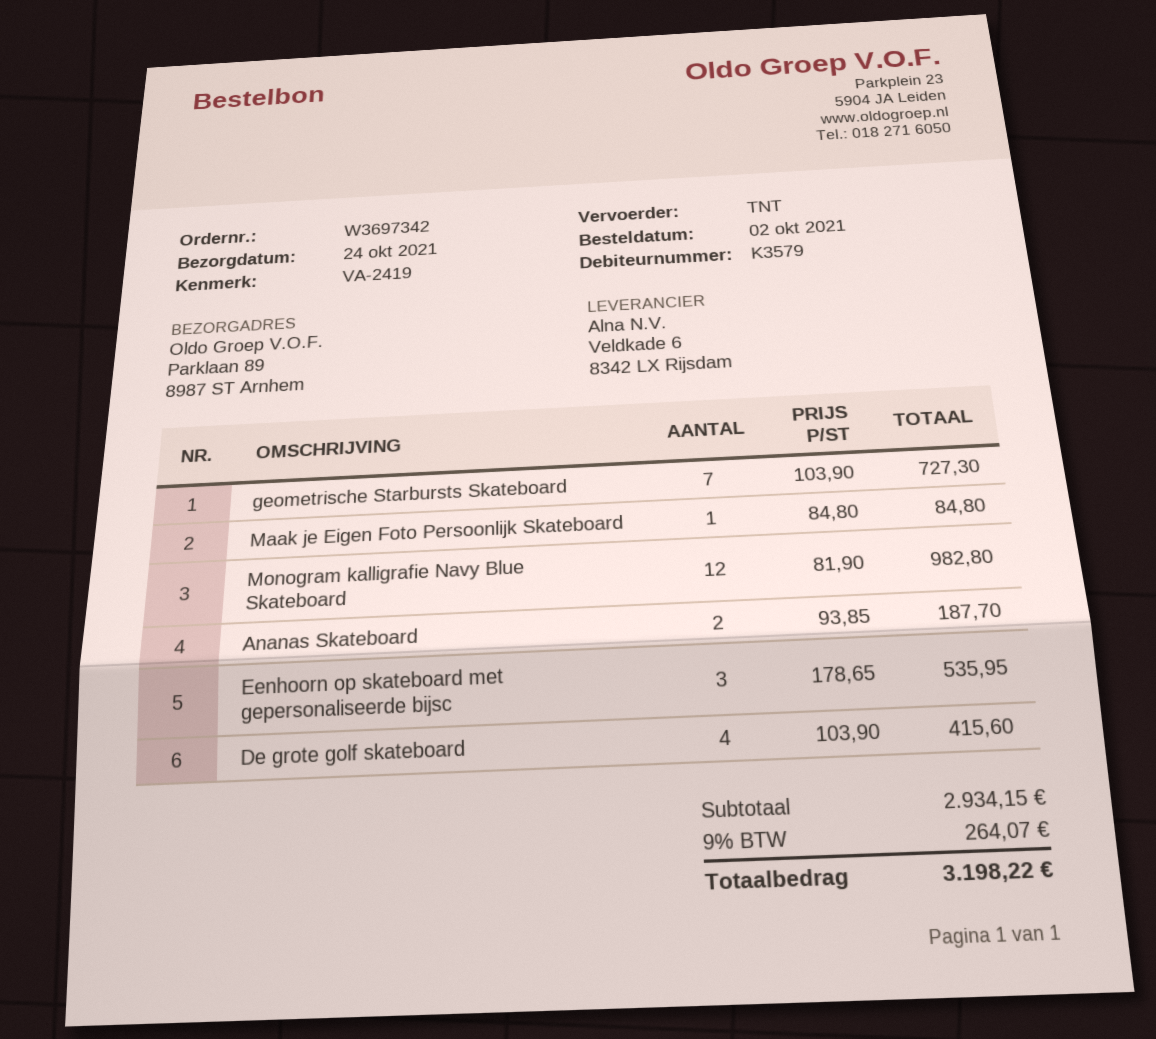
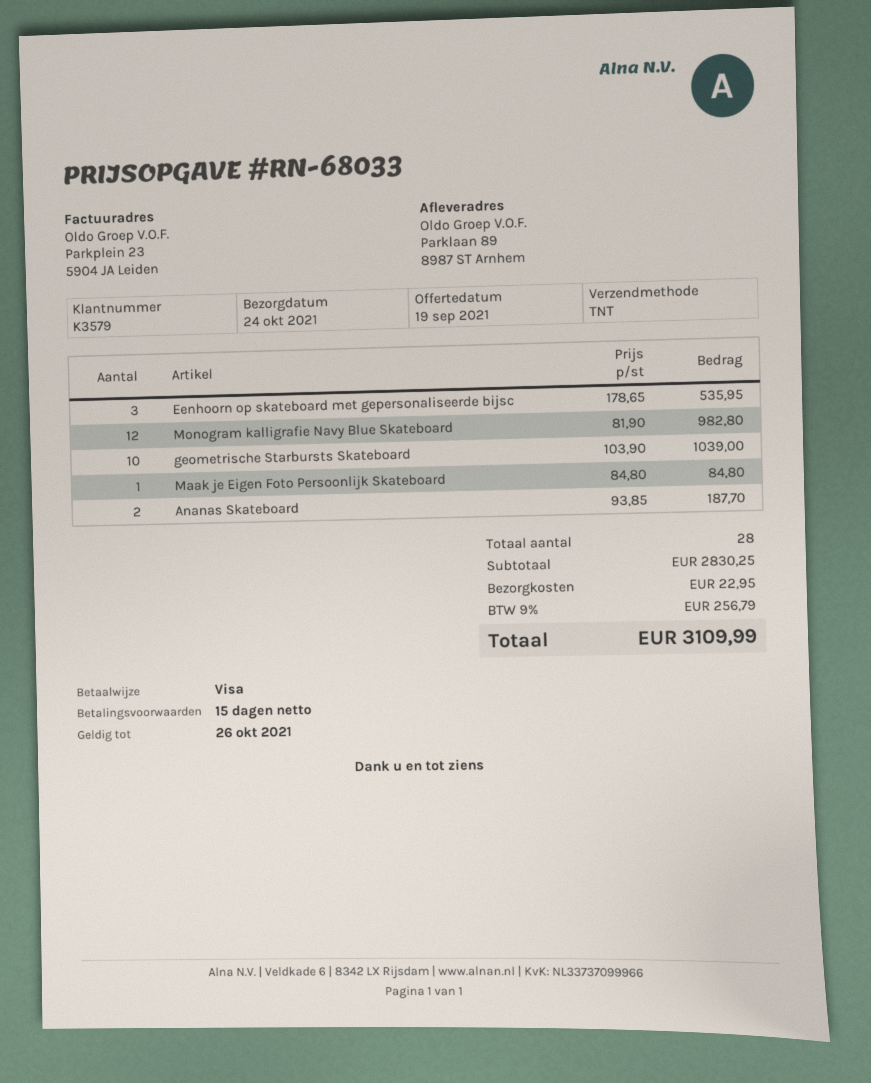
geometrische Starbursts Skateboard: 7 x 103.90 = 727.30 -> 10 x 103.90 = 1039.00
De grote golf skateboard: 4 x 103.90 = 415.60 -> none
subtotal: 2934.15 -> 2830.25
shipping: none -> 22.95
tax: 9% = 264.07 -> 9% = 256.79
total: 3198.22 -> 3109.99

